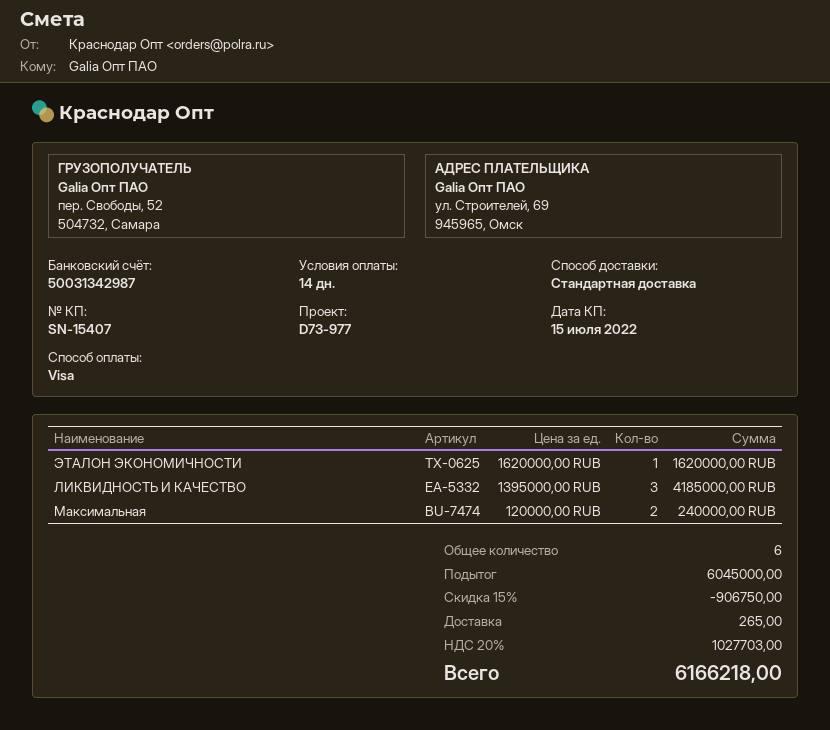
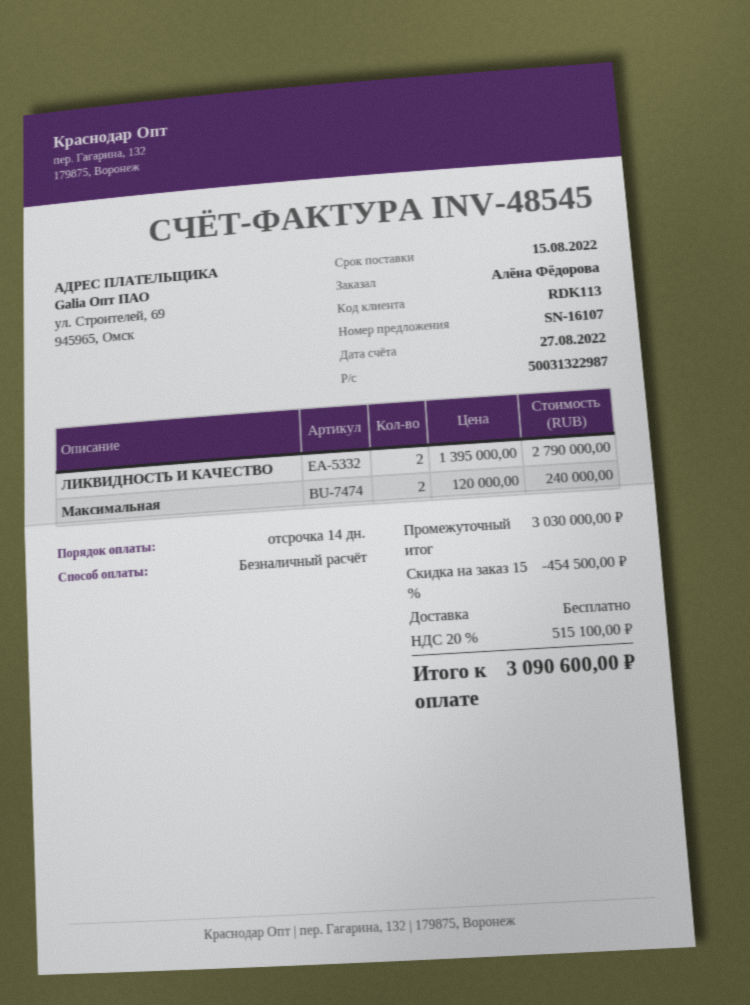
quote number: SN-15407 -> SN-16107
payment method: Visa -> bank transfer
bank account: 50031342987 -> 50031322987
ЭТАЛОН ЭКОНОМИЧНОСТИ: 1 x 1620000.00 = 1620000.00 -> none
ЛИКВИДНОСТЬ И КАЧЕСТВО: 3 x 1395000.00 = 4185000.00 -> 2 x 1395000.00 = 2790000.00
subtotal: 6045000.00 -> 3030000.00
discount: 15% = 906750.00 -> 15% = 454500.00
shipping: 265.00 -> 0.00
tax: 20% = 1027703.00 -> 20% = 515100.00
total: 6166218.00 -> 3090600.00

